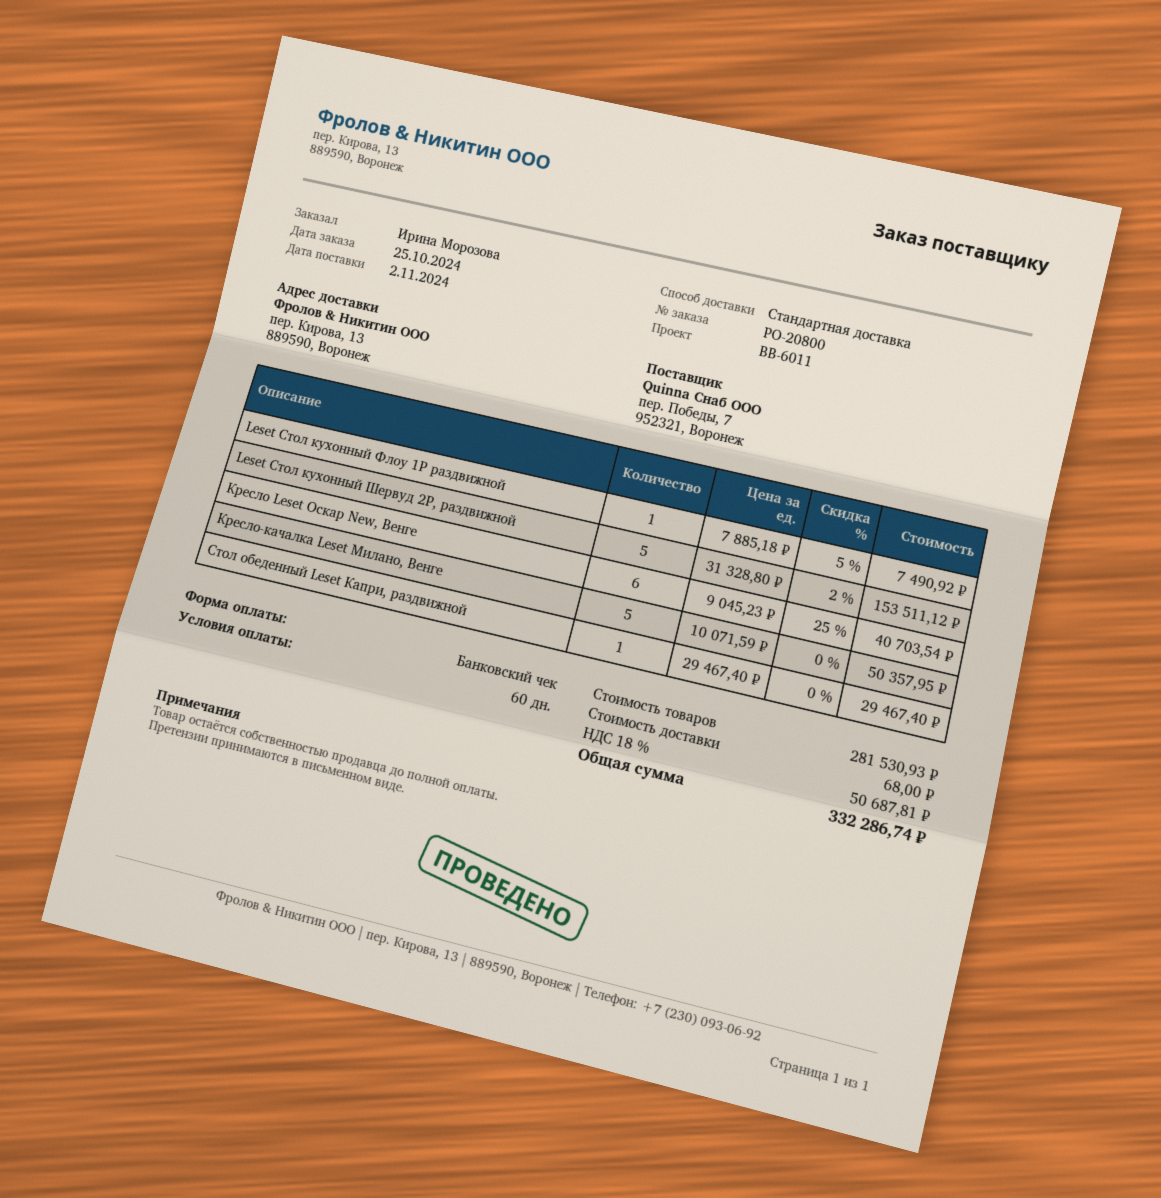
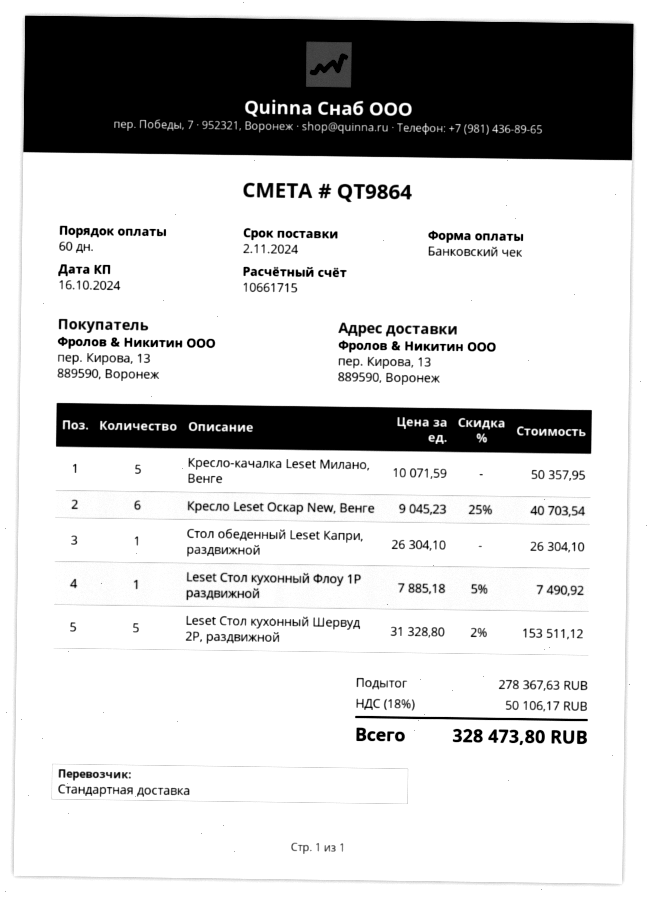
Стол обеденный Leset Капри, раздвижной: 1 x 29467.40 = 29467.40 -> 1 x 26304.10 = 26304.10
subtotal: 281530.93 -> 278367.63
shipping: 68.00 -> none
tax: 18% = 50687.81 -> 18% = 50106.17
total: 332286.74 -> 328473.80

